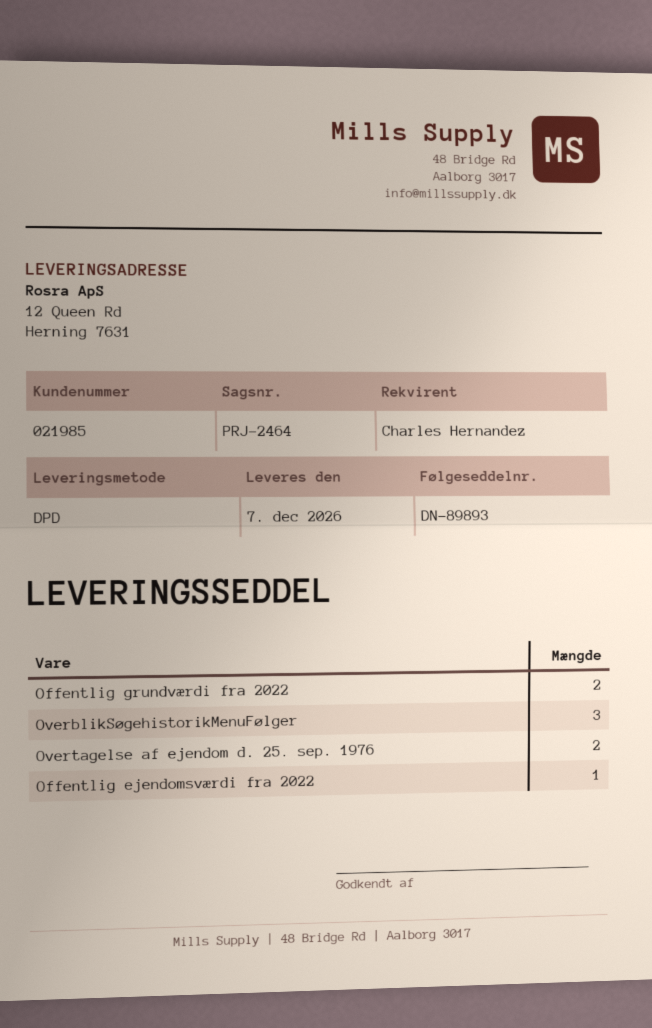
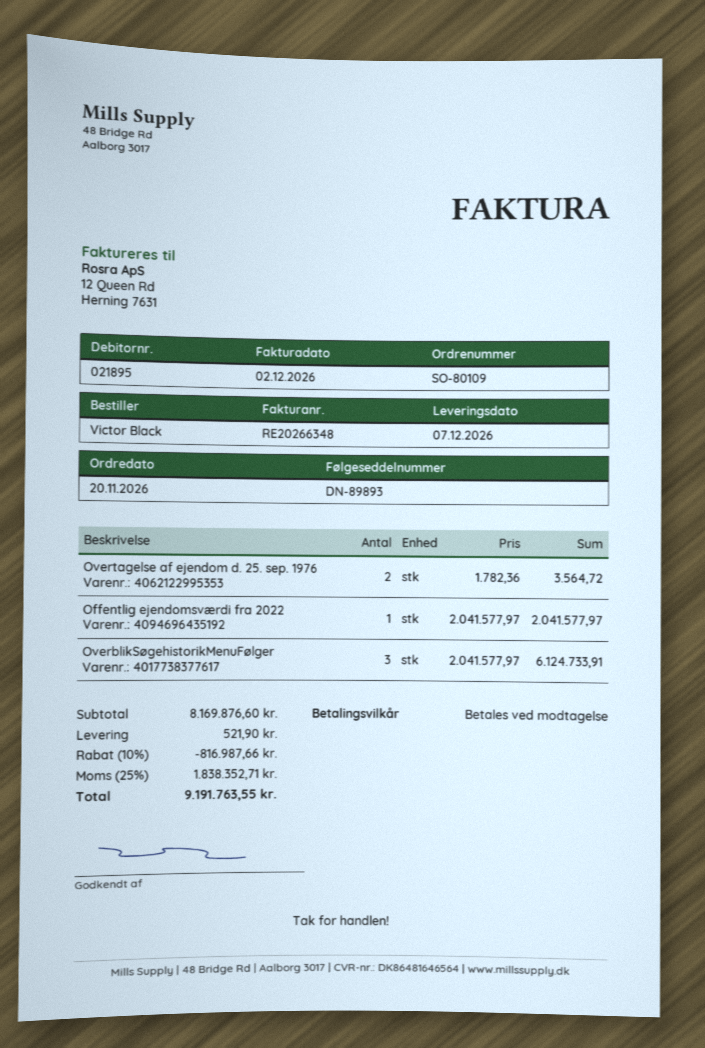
customer number: 021985 -> 021895
ordered by: Charles Hernandez -> Victor Black
Offentlig grundværdi fra 2022: 2 -> none

